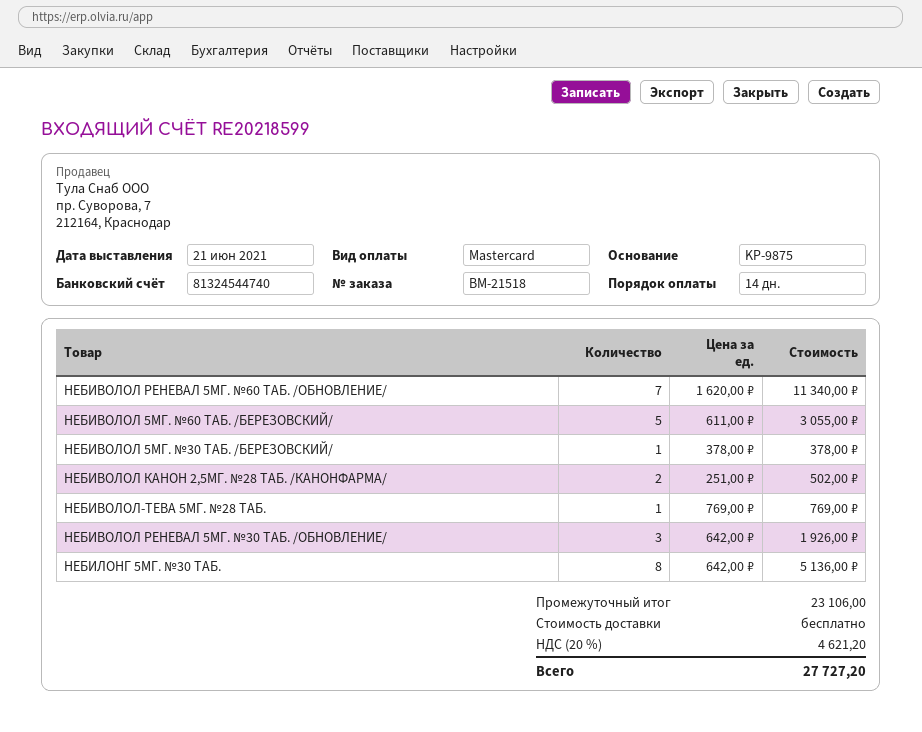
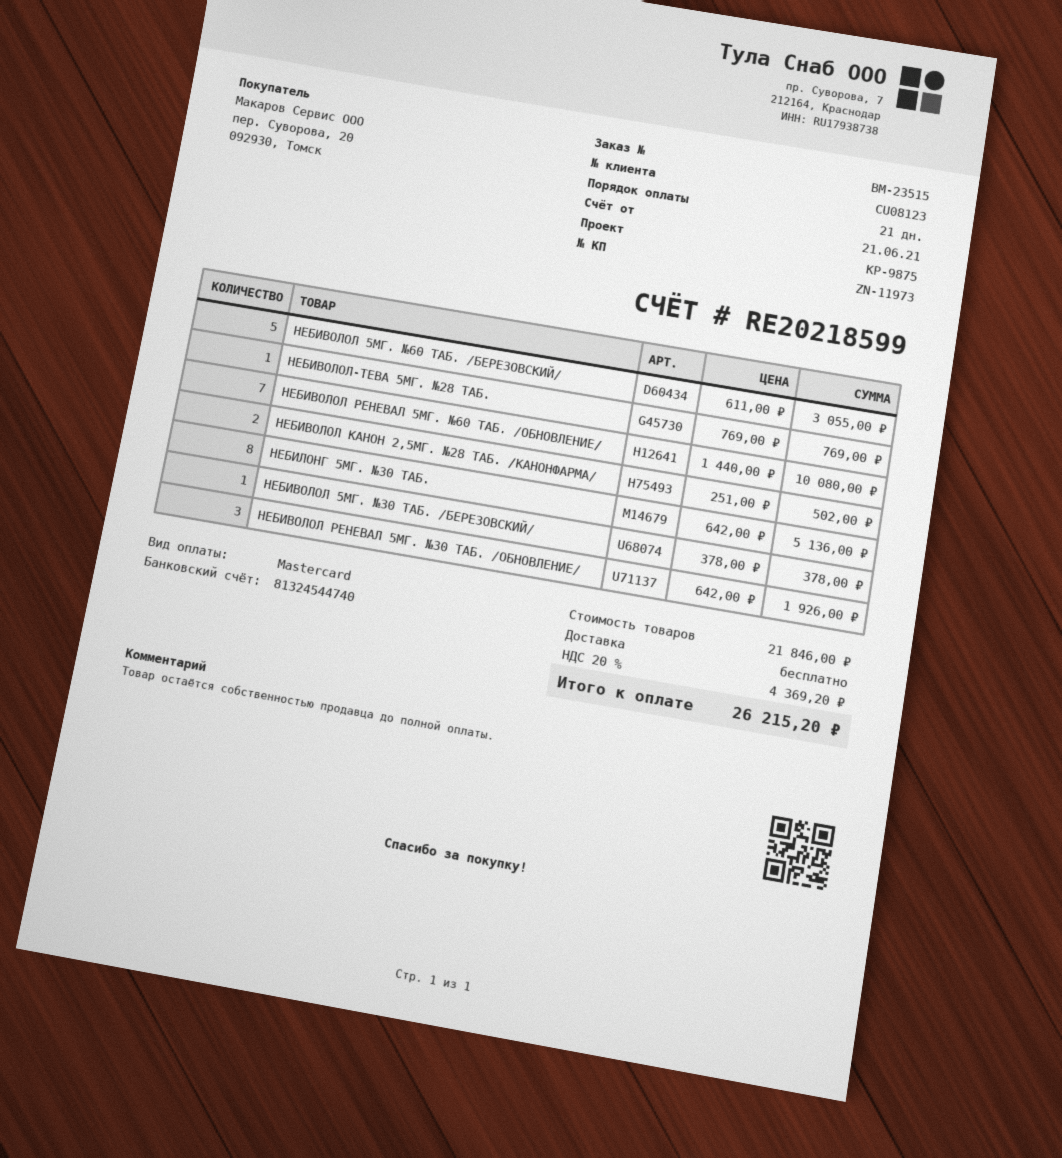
order number: BM-21518 -> BM-23515
payment terms: 14 days -> 21 days
НЕБИВОЛОЛ РЕНЕВАЛ 5МГ. №60 ТАБ. /ОБНОВЛЕНИЕ/: 7 x 1620.00 = 11340.00 -> 7 x 1440.00 = 10080.00
subtotal: 23106.00 -> 21846.00
tax: 20% = 4621.20 -> 20% = 4369.20
total: 27727.20 -> 26215.20

